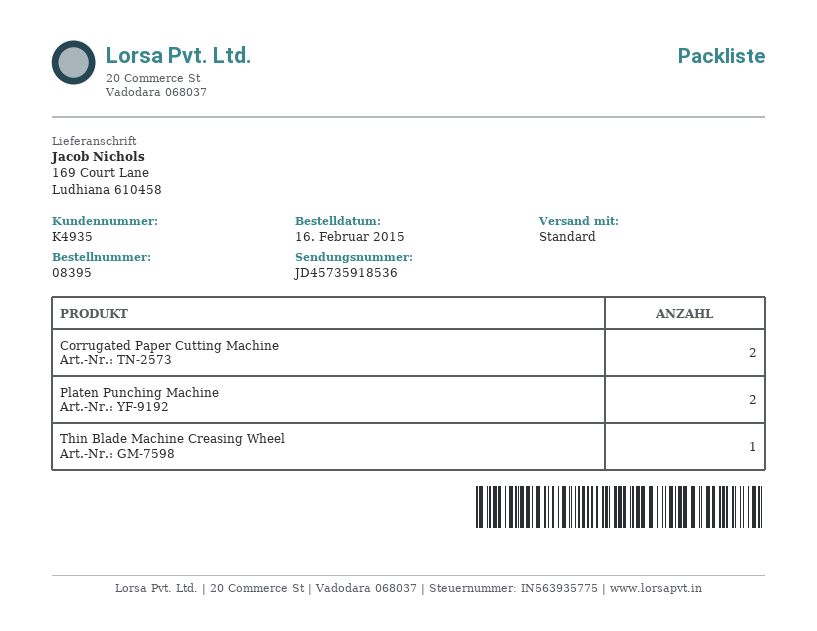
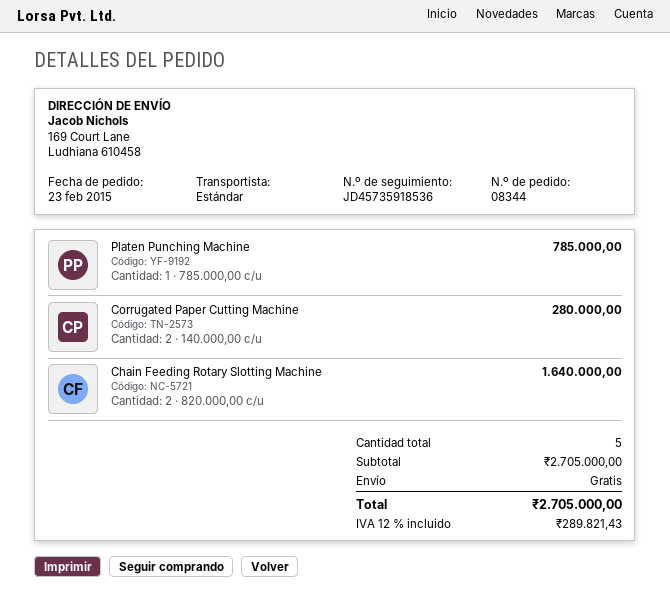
order number: 08395 -> 08344
order date: 2015-02-16 -> 2015-02-23
Platen Punching Machine: 2 -> 1
Thin Blade Machine Creasing Wheel: 1 -> none
Chain Feeding Rotary Slotting Machine: none -> 2

